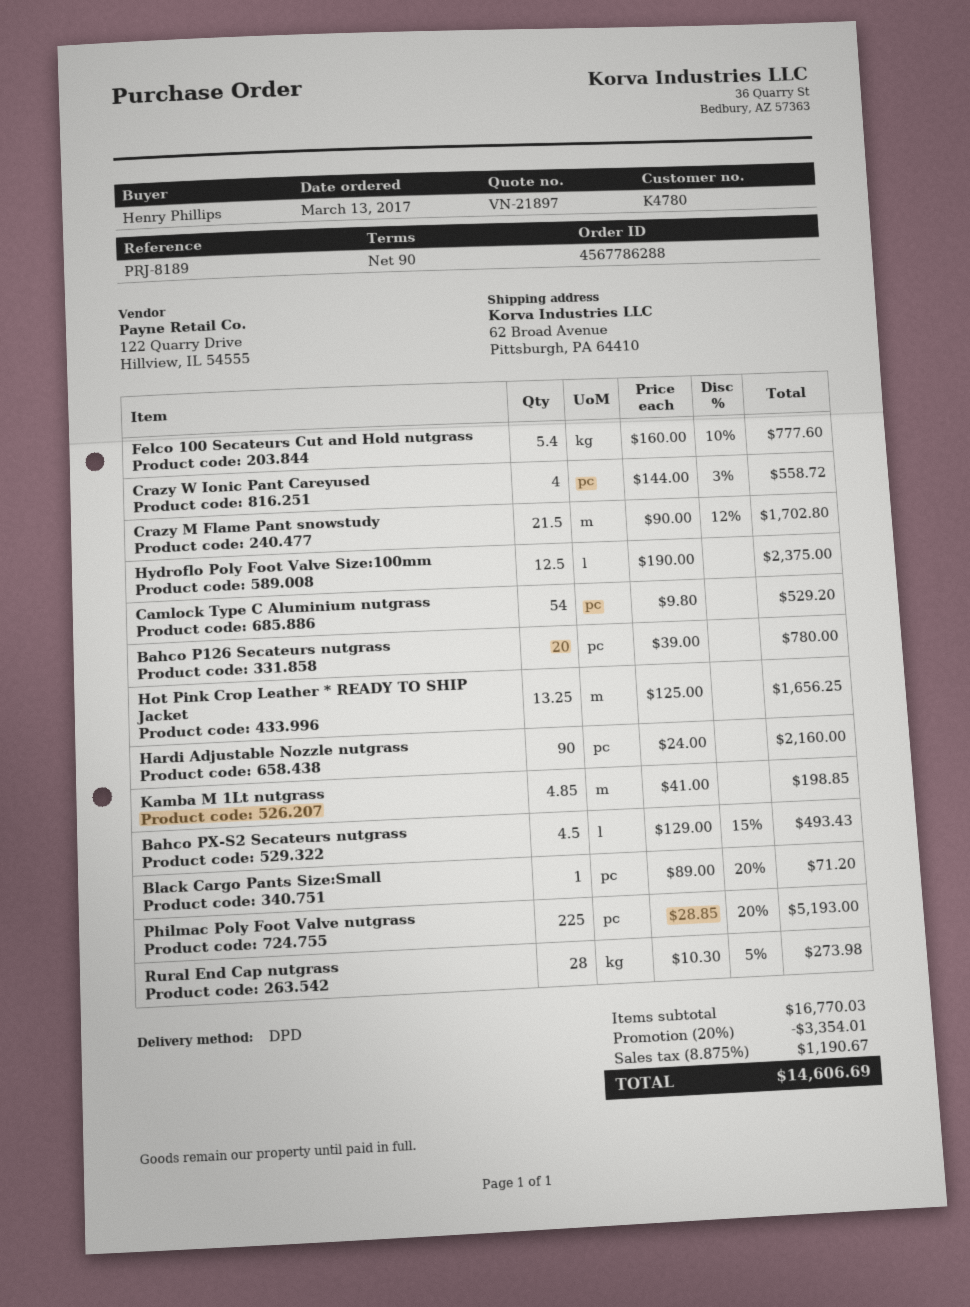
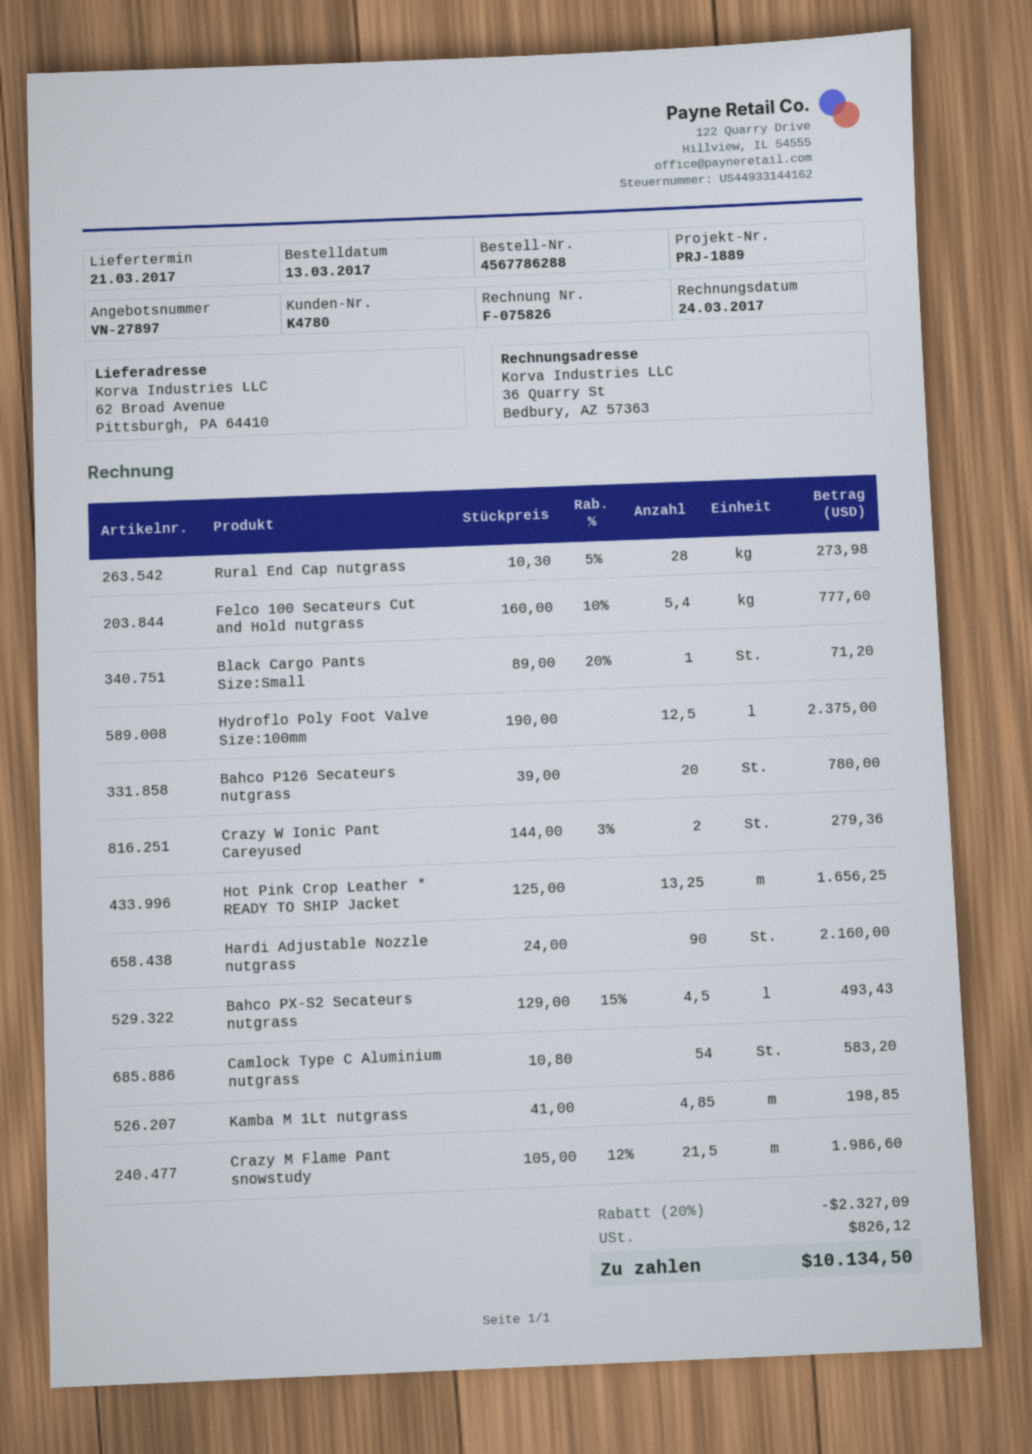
quote number: VN-21897 -> VN-27897
reference: PRJ-8189 -> PRJ-1889
Crazy W Ionic Pant Careyused: 4 x 144.00 - 3% = 558.72 -> 2 x 144.00 - 3% = 279.36
Crazy M Flame Pant snowstudy: 21.5 x 90.00 - 12% = 1702.80 -> 21.5 x 105.00 - 12% = 1986.60
Camlock Type C Aluminium nutgrass: 54 x 9.80 = 529.20 -> 54 x 10.80 = 583.20
Philmac Poly Foot Valve nutgrass: 225 x 28.85 - 20% = 5193.00 -> none
discount: 20% = 3354.01 -> 20% = 2327.09
tax: 1190.67 -> 826.12
total: 14606.69 -> 10134.50

